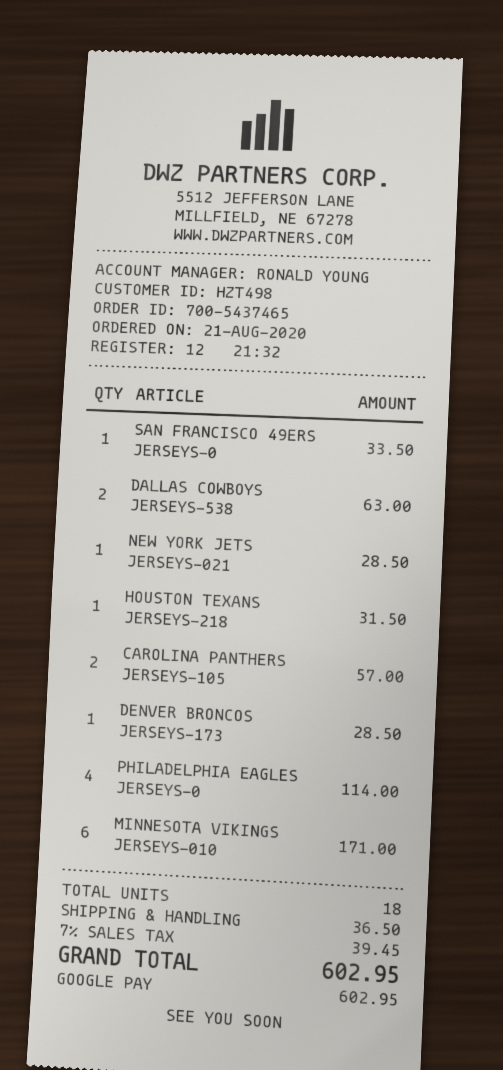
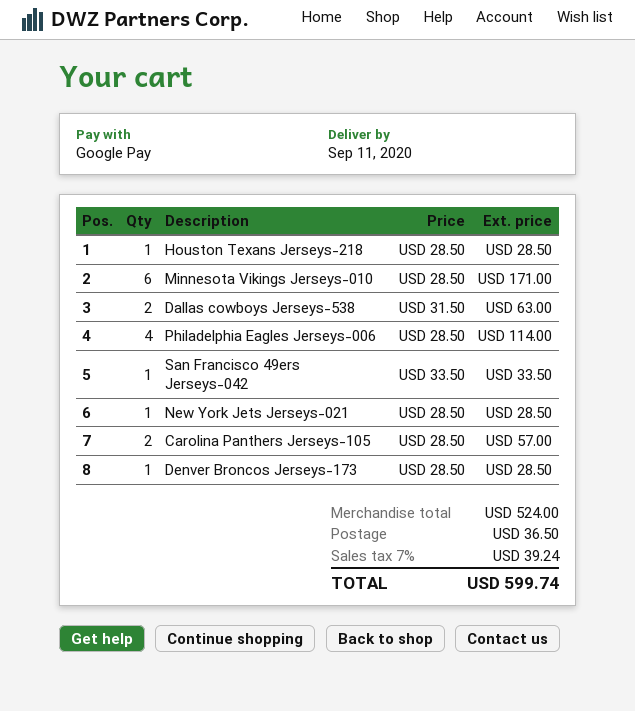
HOUSTON TEXANS JERSEYS-218: 1 for 31.50 -> 1 for 28.50
tax: 7% = 39.45 -> 7% = 39.24
total: 602.95 -> 599.74

